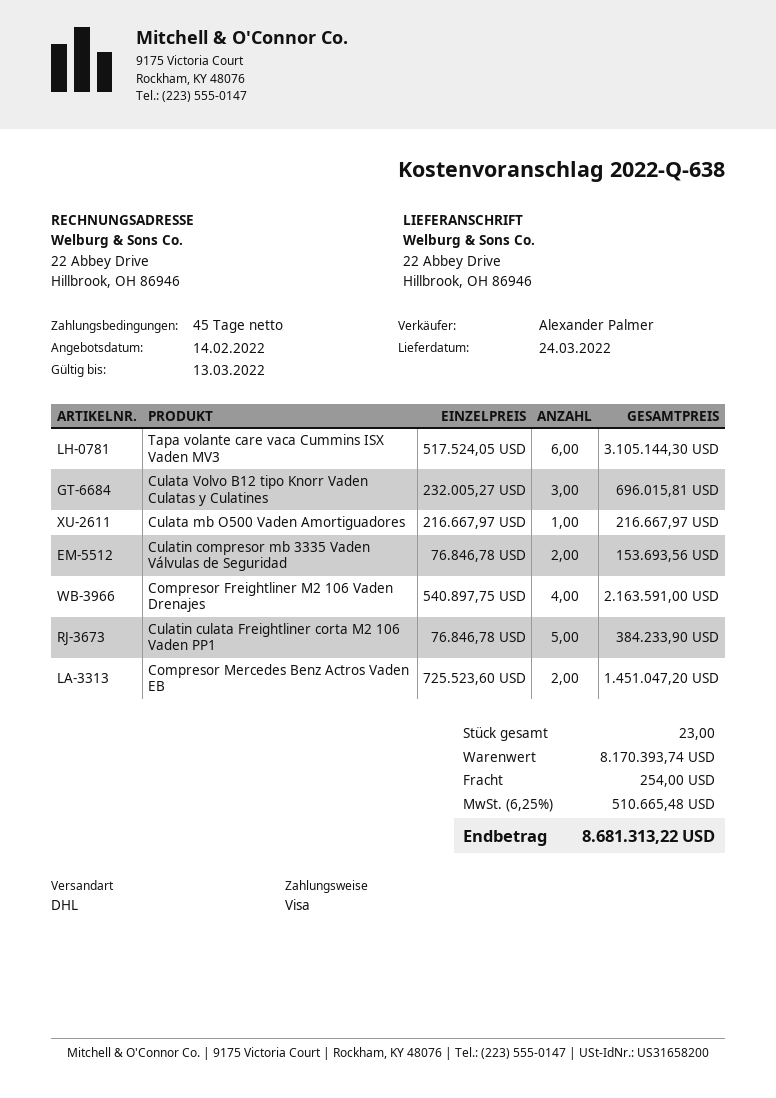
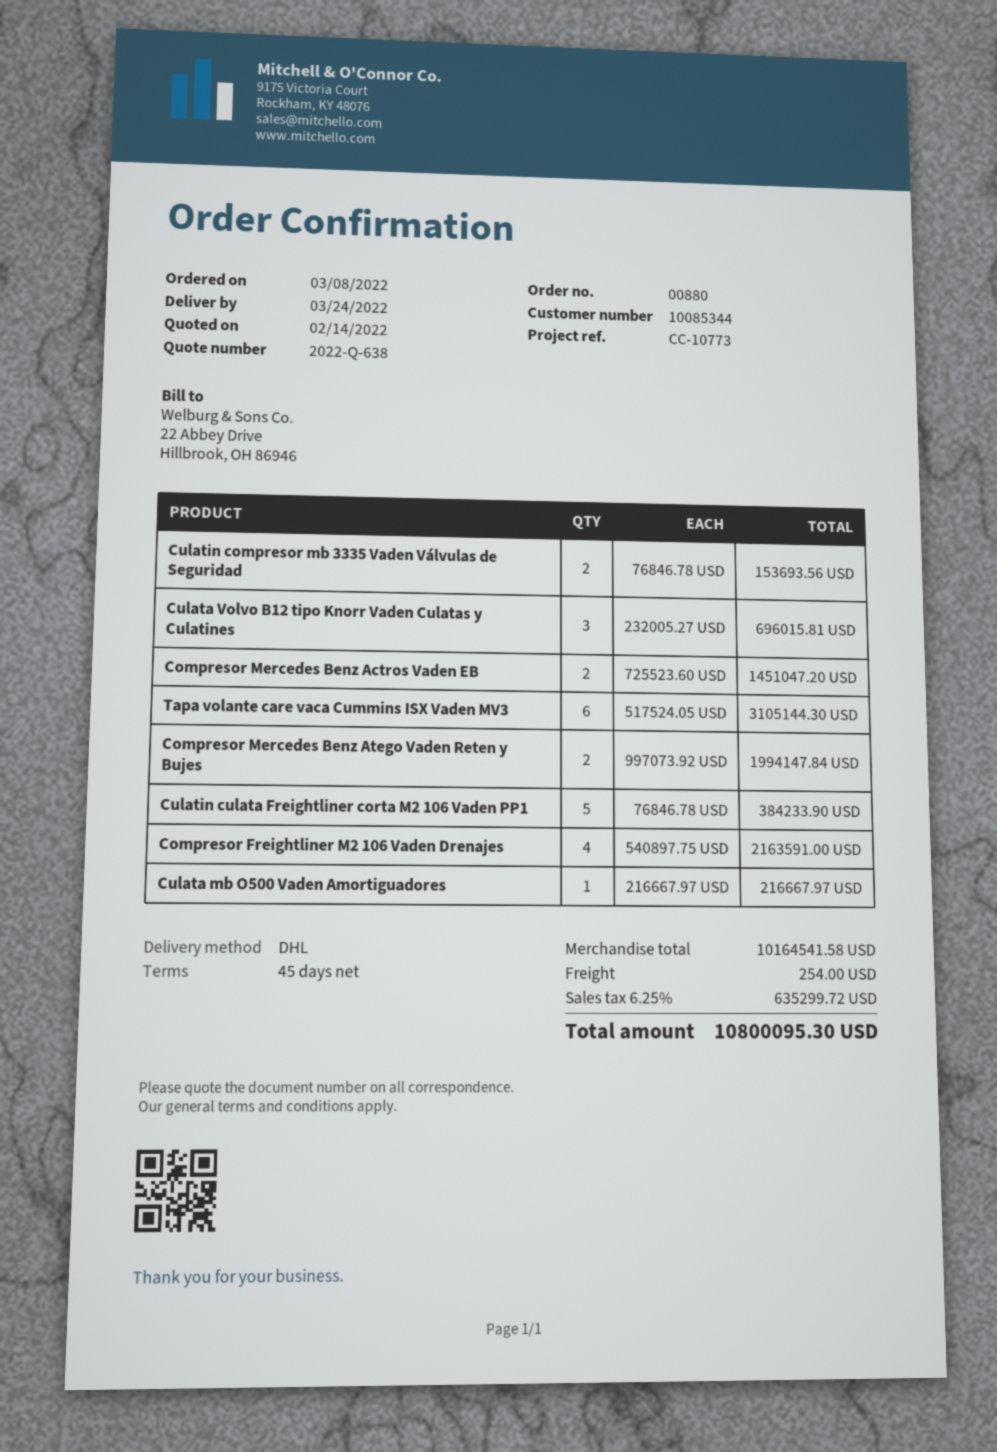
Compresor Mercedes Benz Atego Vaden Reten y Bujes: none -> 2 x 997073.92 = 1994147.84
subtotal: 8170393.74 -> 10164541.58
tax: 6.25% = 510665.48 -> 6.25% = 635299.72
total: 8681313.22 -> 10800095.30

